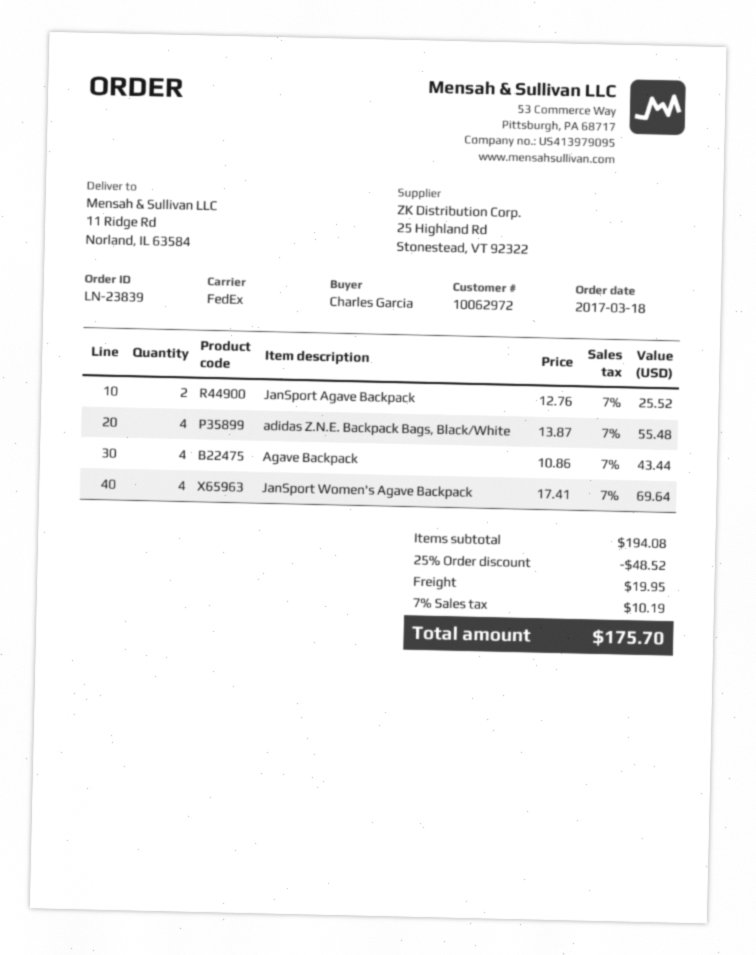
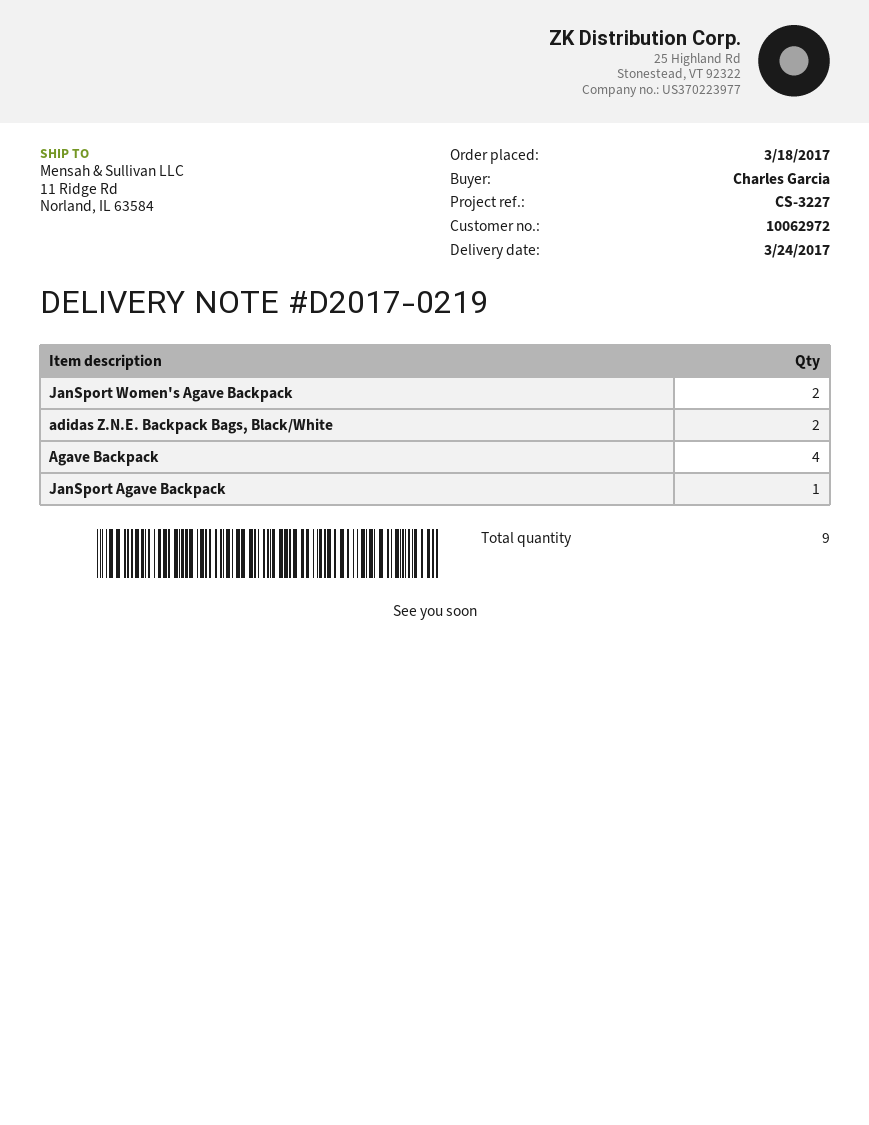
JanSport Agave Backpack: 2 -> 1
adidas Z.N.E. Backpack Bags, Black/White: 4 -> 2
JanSport Women's Agave Backpack: 4 -> 2

